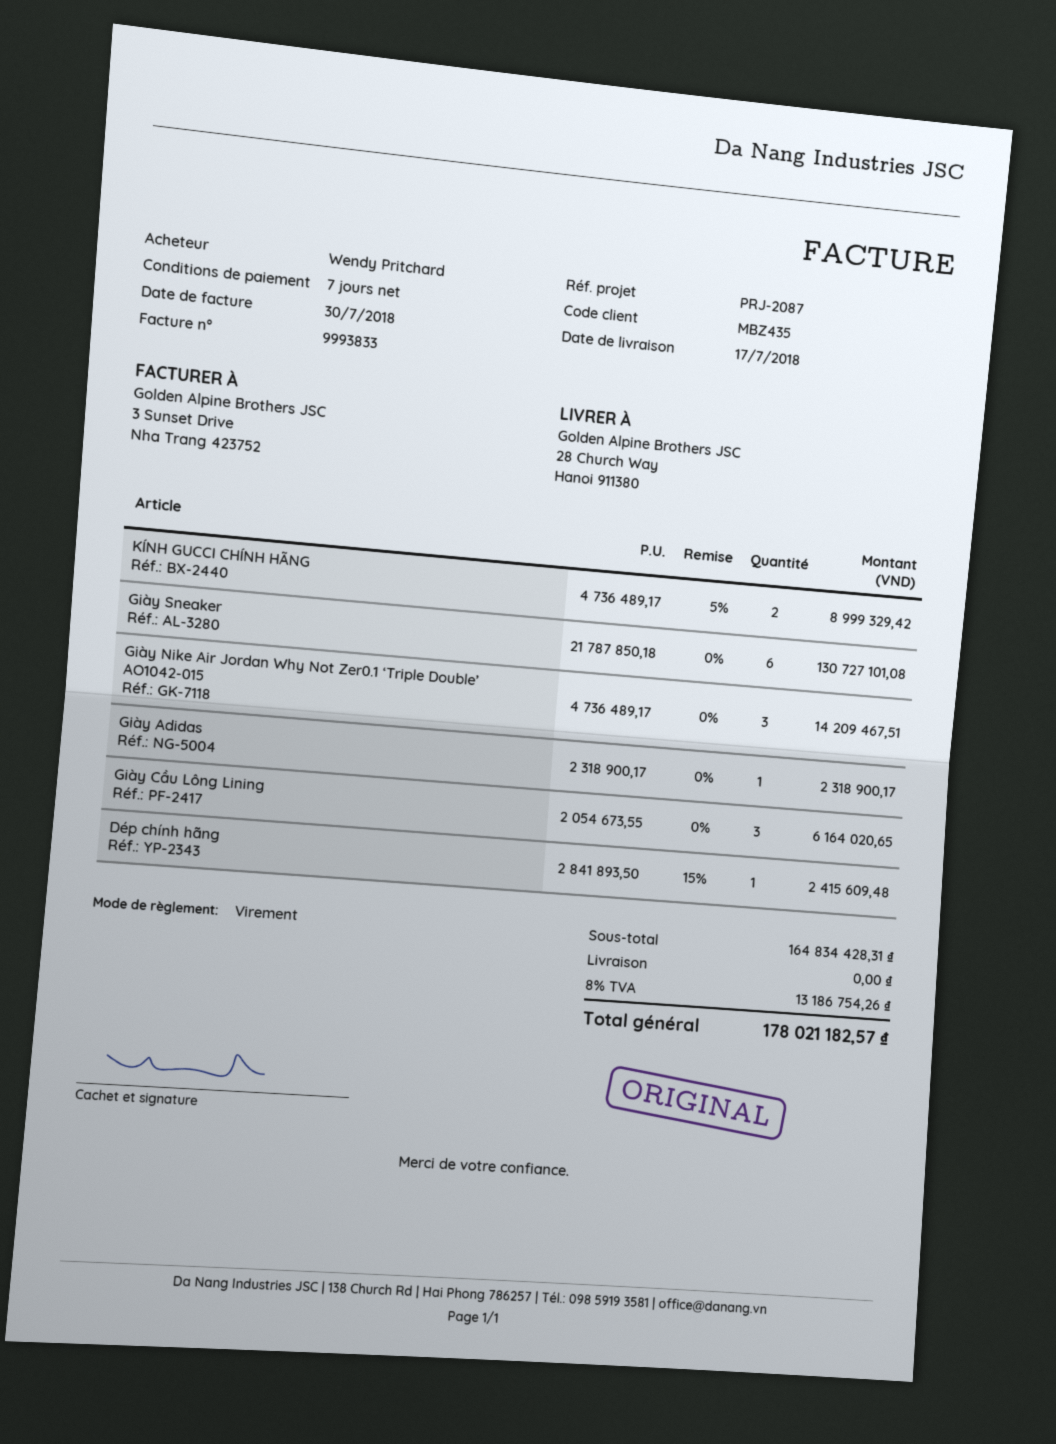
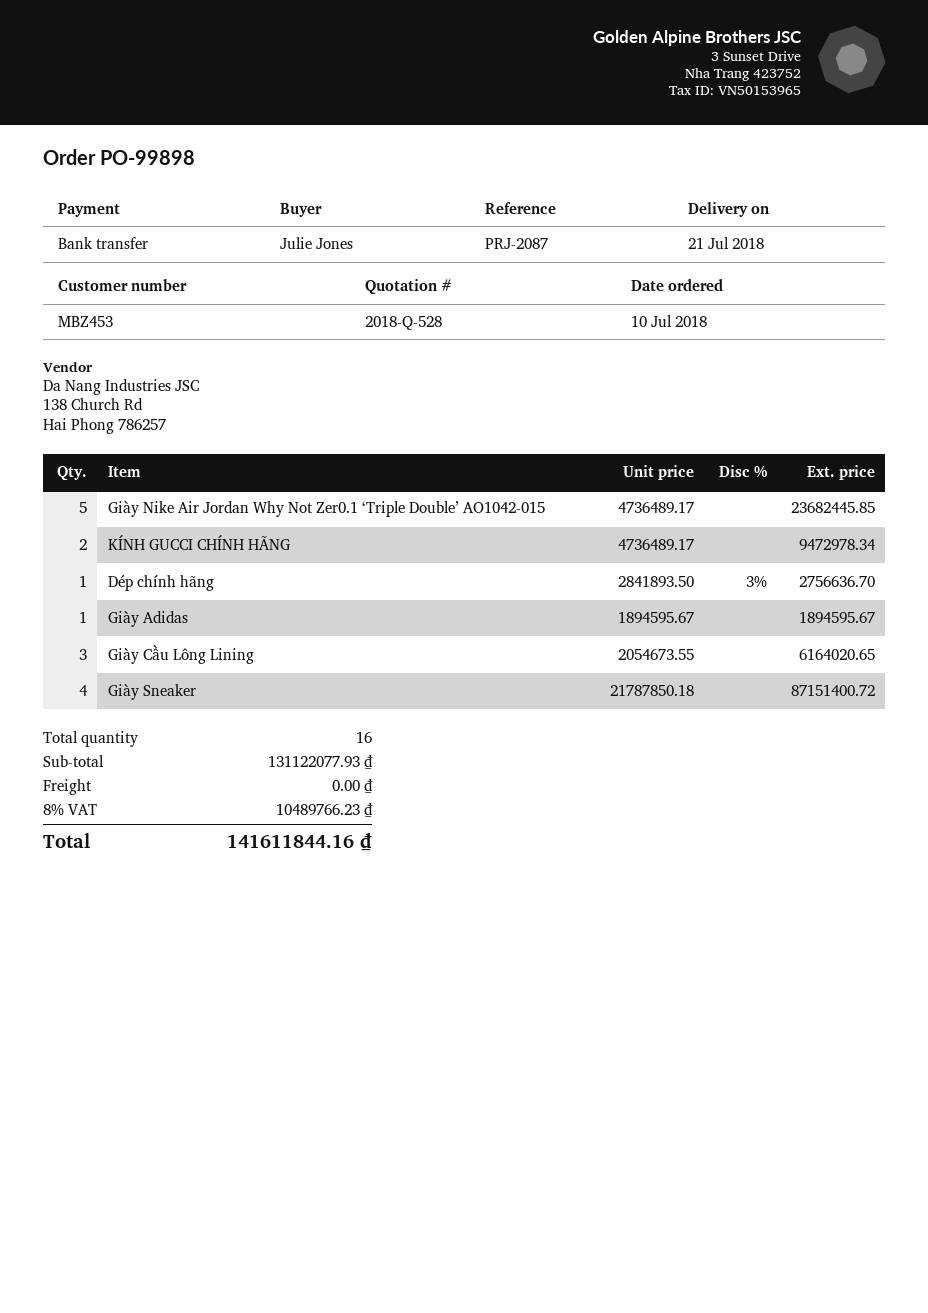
delivery date: 2018-07-17 -> 2018-07-21
customer number: MBZ435 -> MBZ453
ordered by: Wendy Pritchard -> Julie Jones
KÍNH GUCCI CHÍNH HÃNG: 2 x 4736489.17 - 5% = 8999329.42 -> 2 x 4736489.17 = 9472978.34
Giày Sneaker: 6 x 21787850.18 = 130727101.08 -> 4 x 21787850.18 = 87151400.72
Giày Nike Air Jordan Why Not Zer0.1 ‘Triple Double’ AO1042-015: 3 x 4736489.17 = 14209467.51 -> 5 x 4736489.17 = 23682445.85
Giày Adidas: 1 x 2318900.17 = 2318900.17 -> 1 x 1894595.67 = 1894595.67
Dép chính hãng: 1 x 2841893.50 - 15% = 2415609.48 -> 1 x 2841893.50 - 3% = 2756636.70
subtotal: 164834428.31 -> 131122077.93
tax: 8% = 13186754.26 -> 8% = 10489766.23
total: 178021182.57 -> 141611844.16

